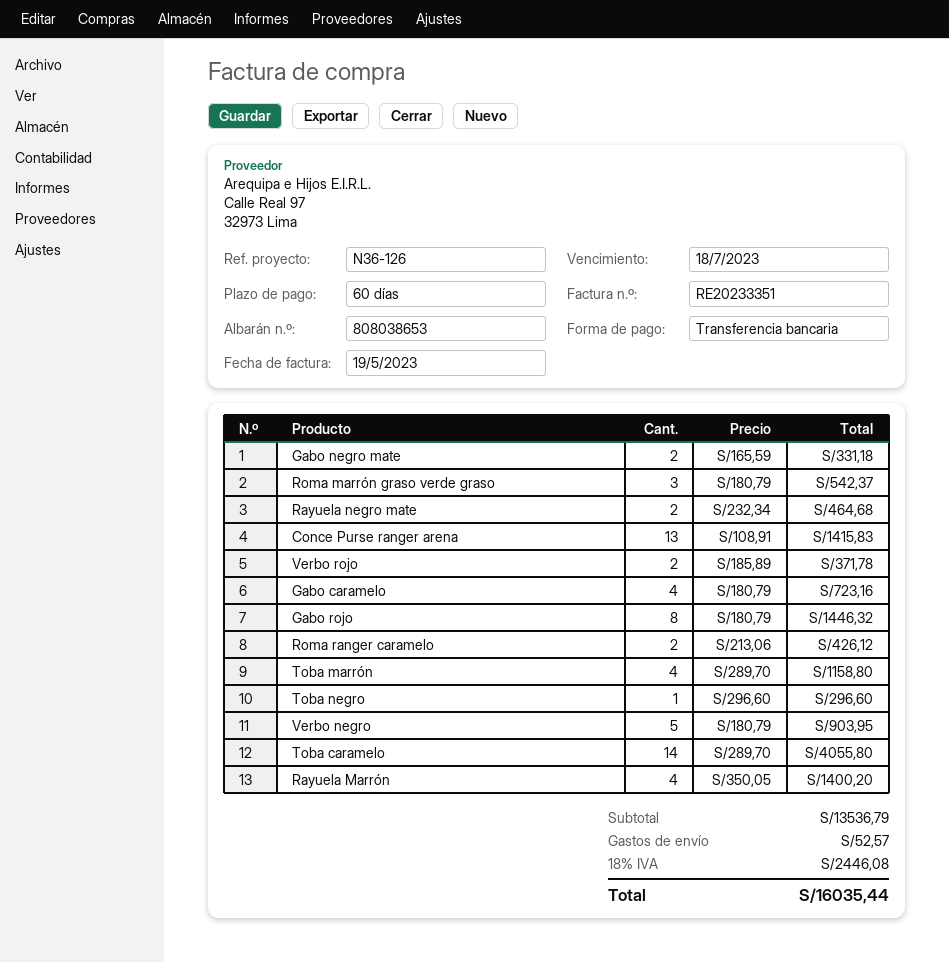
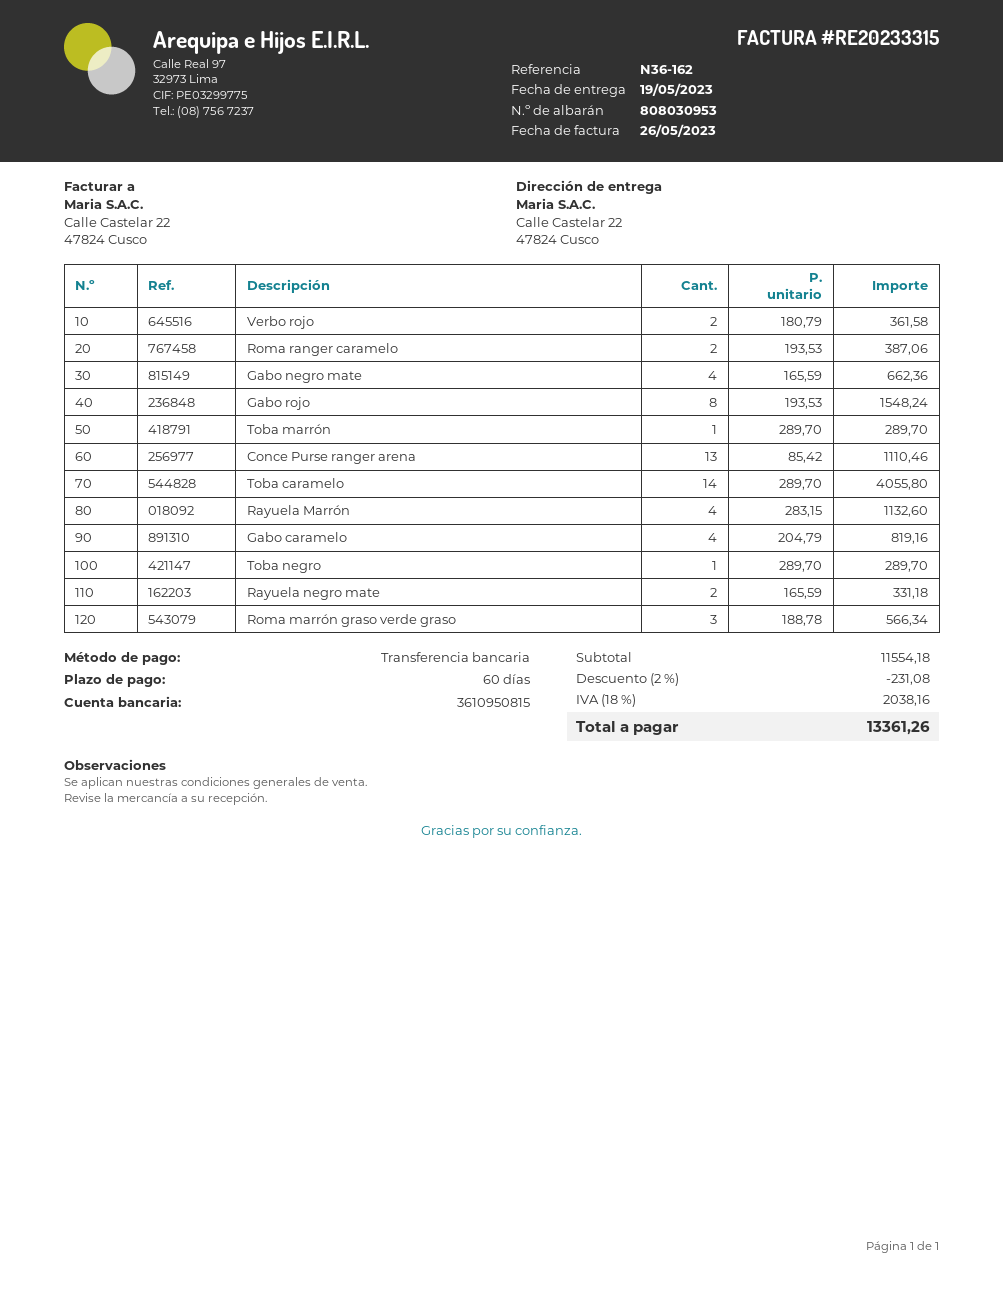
delivery note number: 808038653 -> 808030953
invoice number: RE20233351 -> RE20233315
invoice date: 2023-05-19 -> 2023-05-26
reference: N36-126 -> N36-162
Gabo negro mate: 2 x 165.59 = 331.18 -> 4 x 165.59 = 662.36
Roma marrón graso verde graso: 3 x 180.79 = 542.37 -> 3 x 188.78 = 566.34
Rayuela negro mate: 2 x 232.34 = 464.68 -> 2 x 165.59 = 331.18
Conce Purse ranger arena: 13 x 108.91 = 1415.83 -> 13 x 85.42 = 1110.46
Verbo rojo: 2 x 185.89 = 371.78 -> 2 x 180.79 = 361.58
Gabo caramelo: 4 x 180.79 = 723.16 -> 4 x 204.79 = 819.16
Gabo rojo: 8 x 180.79 = 1446.32 -> 8 x 193.53 = 1548.24
Roma ranger caramelo: 2 x 213.06 = 426.12 -> 2 x 193.53 = 387.06
Toba marrón: 4 x 289.70 = 1158.80 -> 1 x 289.70 = 289.70
Toba negro: 1 x 296.60 = 296.60 -> 1 x 289.70 = 289.70
Verbo negro: 5 x 180.79 = 903.95 -> none
Rayuela Marrón: 4 x 350.05 = 1400.20 -> 4 x 283.15 = 1132.60
subtotal: 13536.79 -> 11554.18
discount: none -> 2% = 231.08
shipping: 52.57 -> none
tax: 18% = 2446.08 -> 18% = 2038.16
total: 16035.44 -> 13361.26

